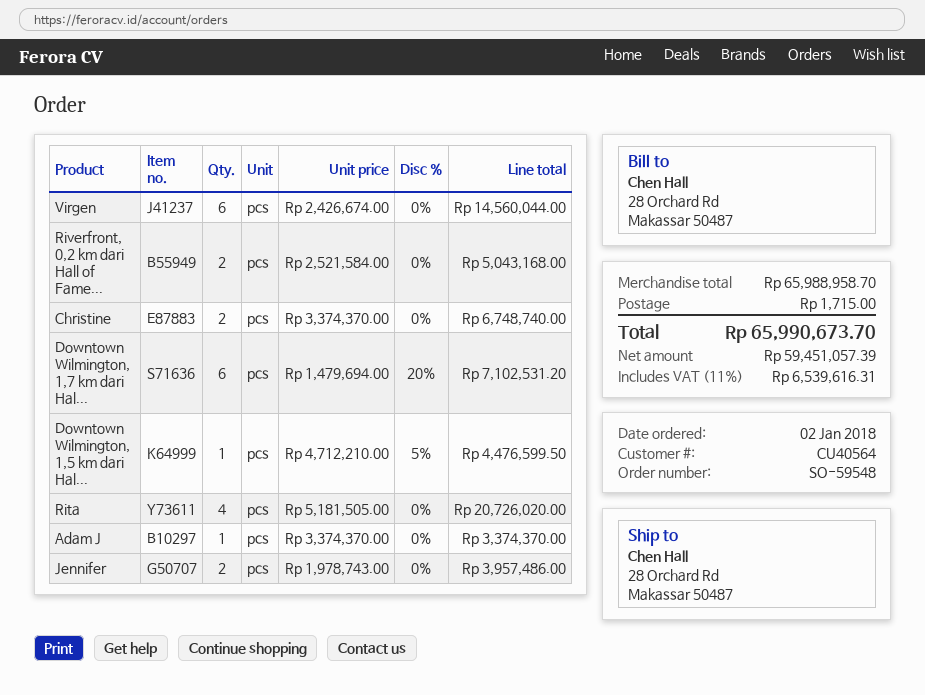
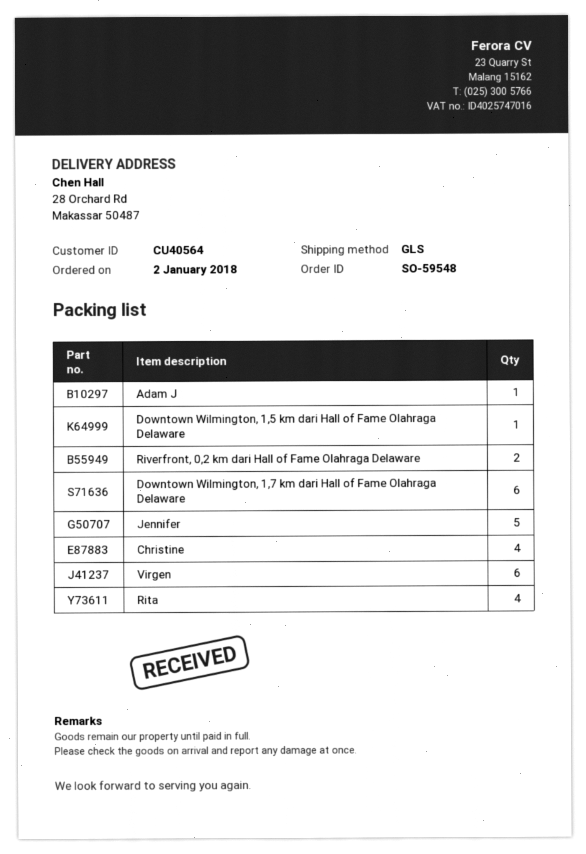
Christine: 2 -> 4
Jennifer: 2 -> 5

